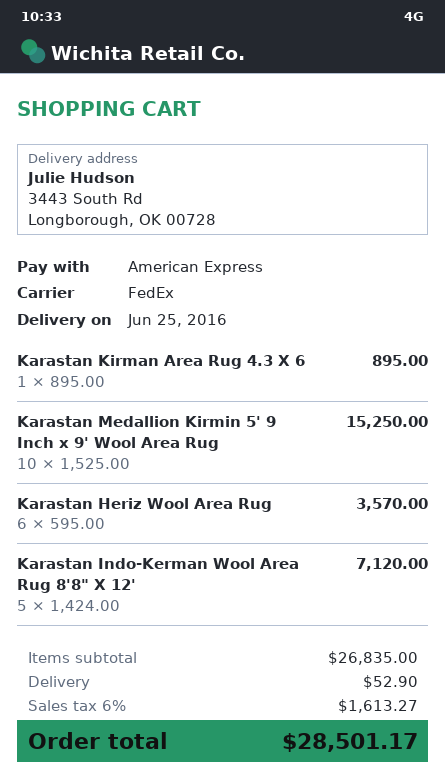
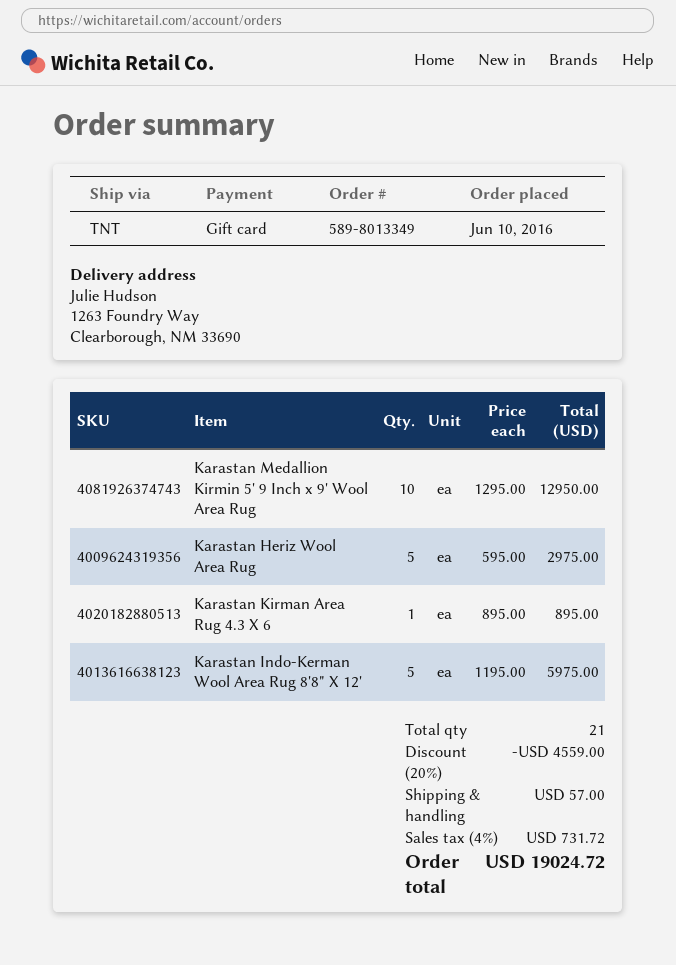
payment method: American Express -> gift card
shipping method: FedEx -> TNT
ship to: 3443 South Rd, Longborough, OK 00728 -> 1263 Foundry Way, Clearborough, NM 33690
Karastan Medallion Kirmin 5' 9 Inch x 9' Wool Area Rug: 10 x 1525.00 = 15250.00 -> 10 x 1295.00 = 12950.00
Karastan Heriz Wool Area Rug: 6 x 595.00 = 3570.00 -> 5 x 595.00 = 2975.00
Karastan Indo-Kerman Wool Area Rug 8'8" X 12': 5 x 1424.00 = 7120.00 -> 5 x 1195.00 = 5975.00
discount: none -> 20% = 4559.00
shipping: 52.90 -> 57.00
tax: 6% = 1613.27 -> 4% = 731.72
total: 28501.17 -> 19024.72

